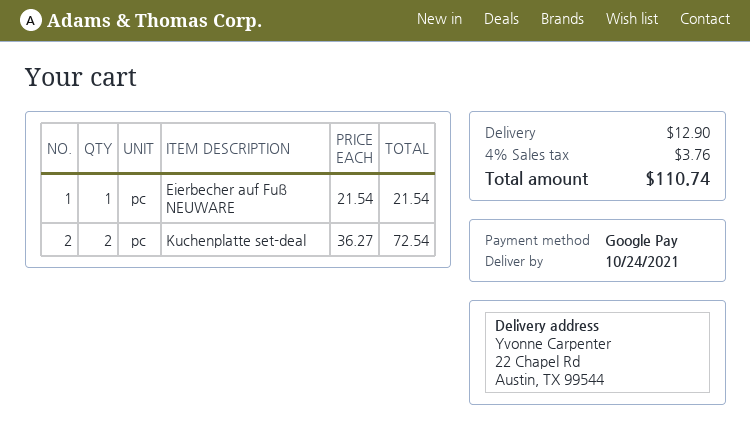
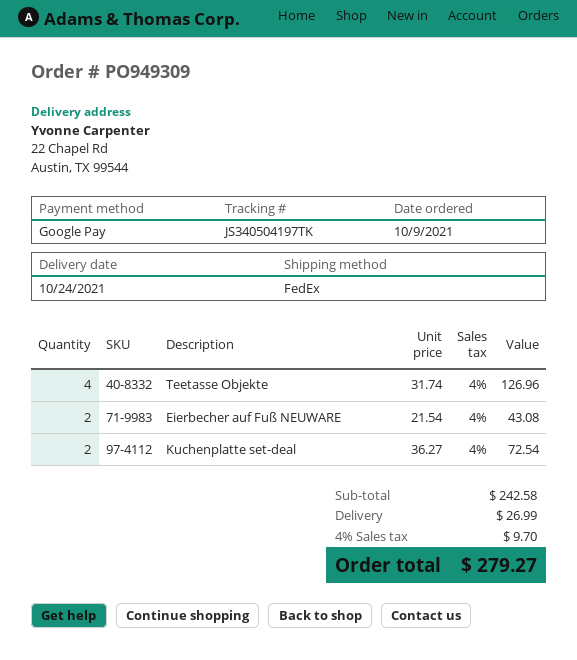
Eierbecher auf Fuß NEUWARE: 1 x 21.54 = 21.54 -> 2 x 21.54 = 43.08
Teetasse Objekte: none -> 4 x 31.74 = 126.96
shipping: 12.90 -> 26.99
tax: 4% = 3.76 -> 4% = 9.70
total: 110.74 -> 279.27

